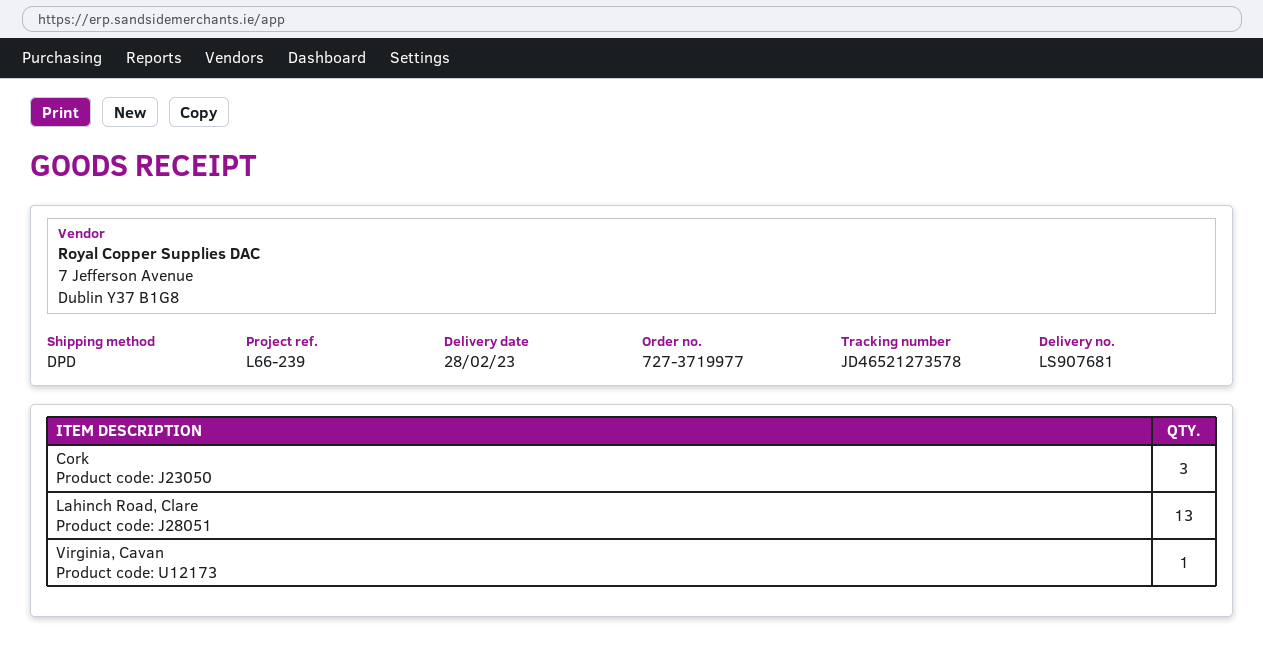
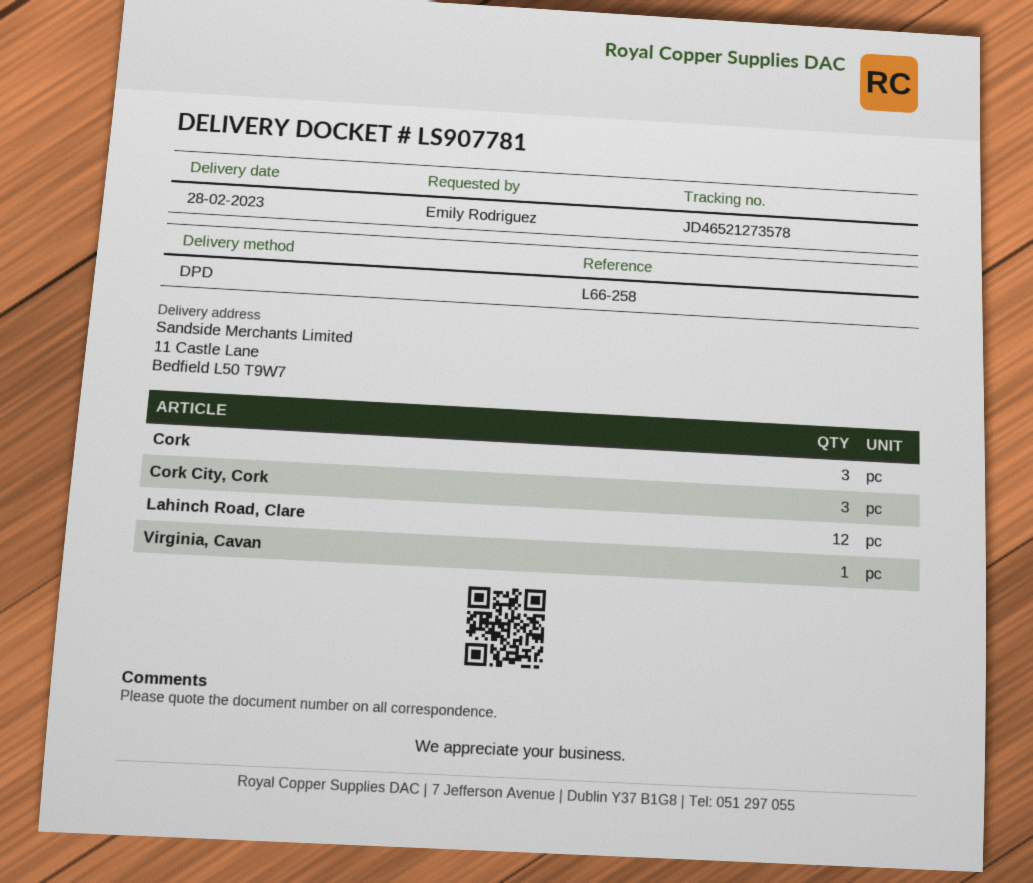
delivery note number: LS907681 -> LS907781
reference: L66-239 -> L66-258
Lahinch Road, Clare: 13 -> 12
Cork City, Cork: none -> 3

